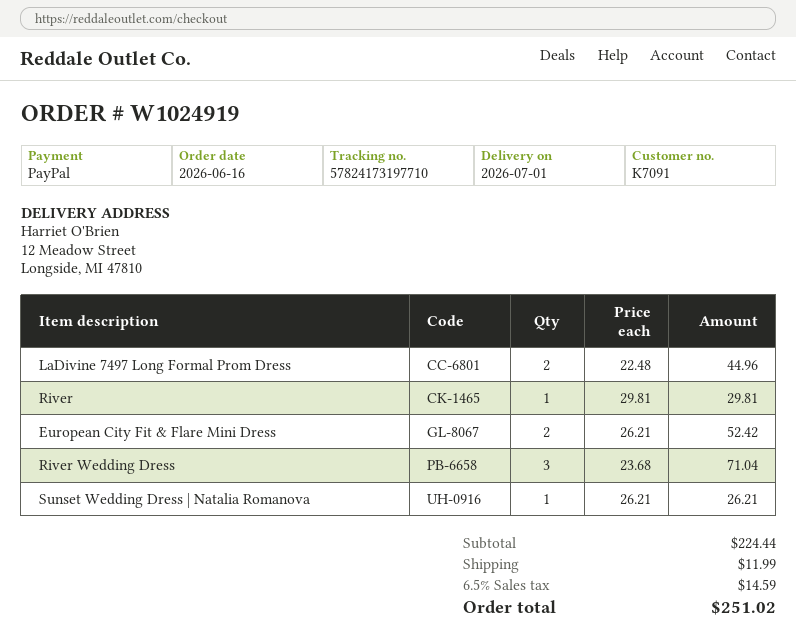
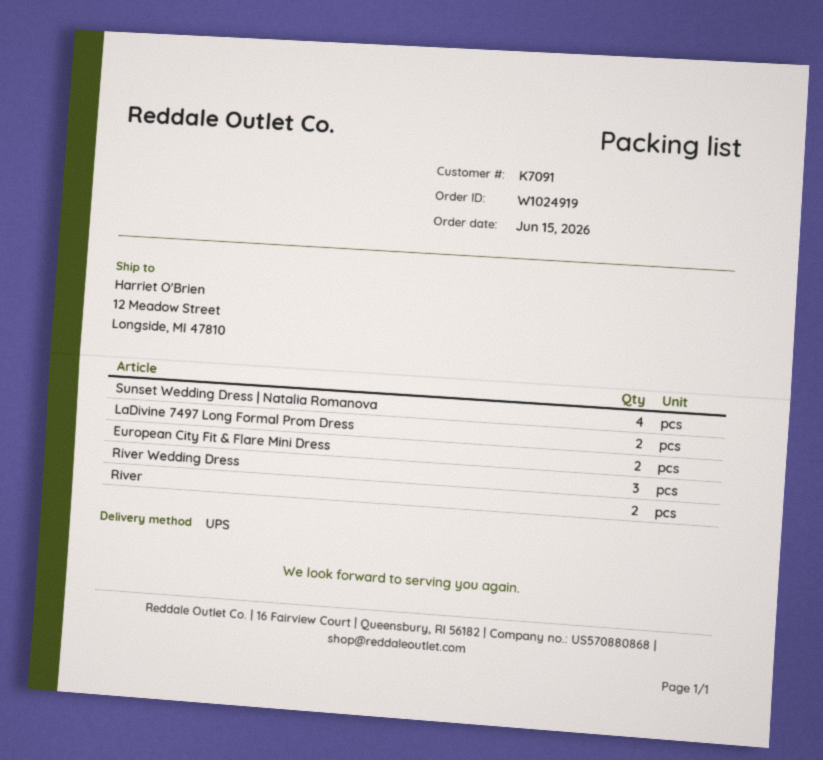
order date: 2026-06-16 -> 2026-06-15
River: 1 -> 2
Sunset Wedding Dress | Natalia Romanova: 1 -> 4

